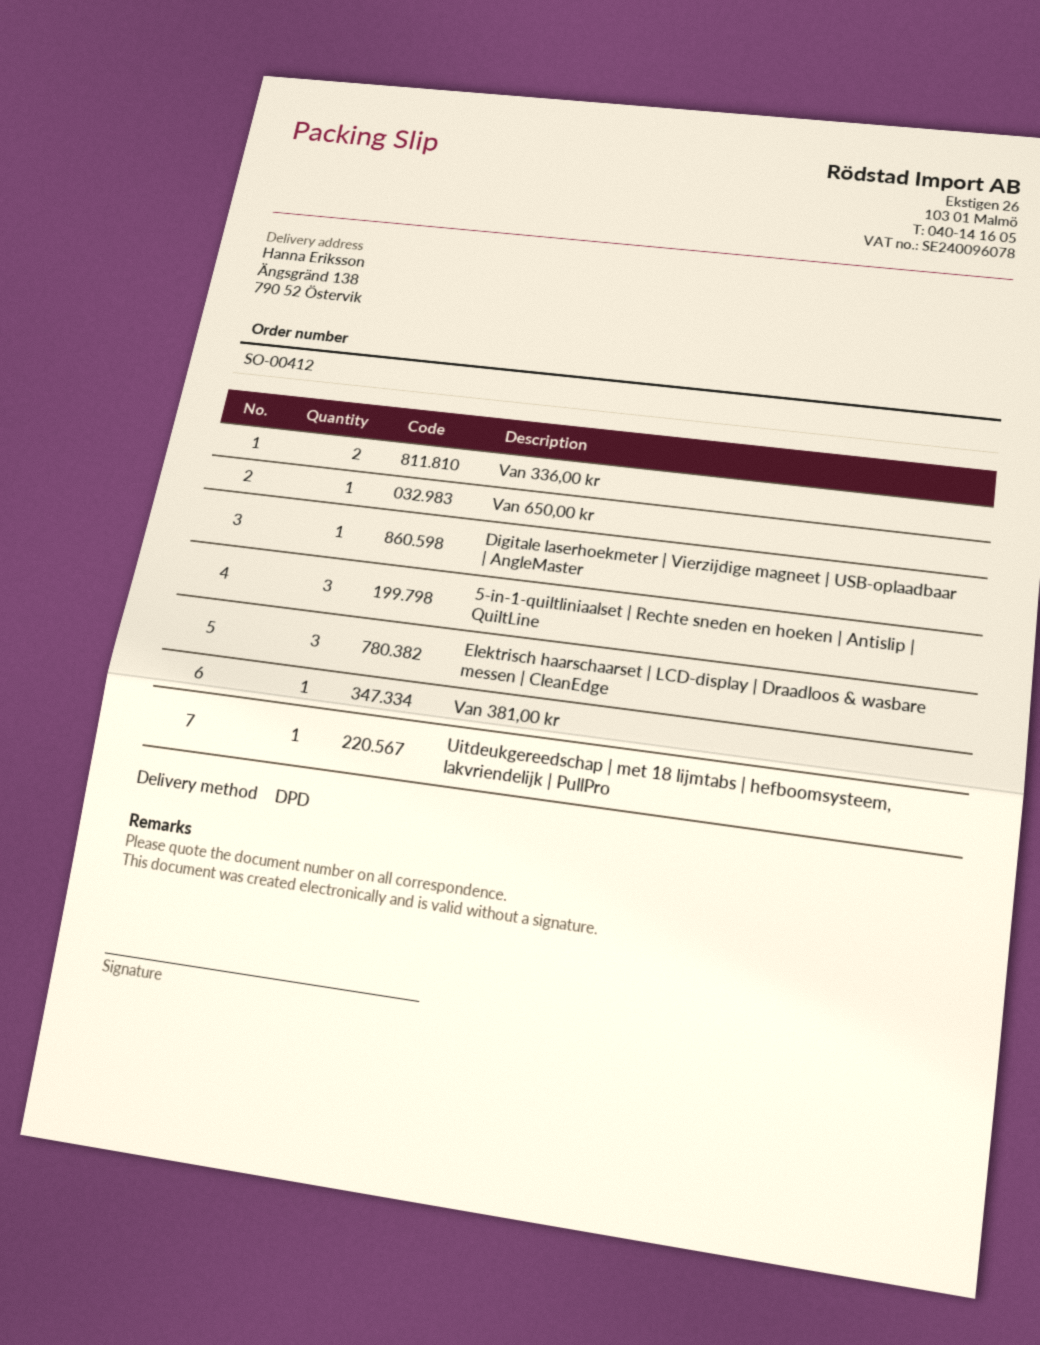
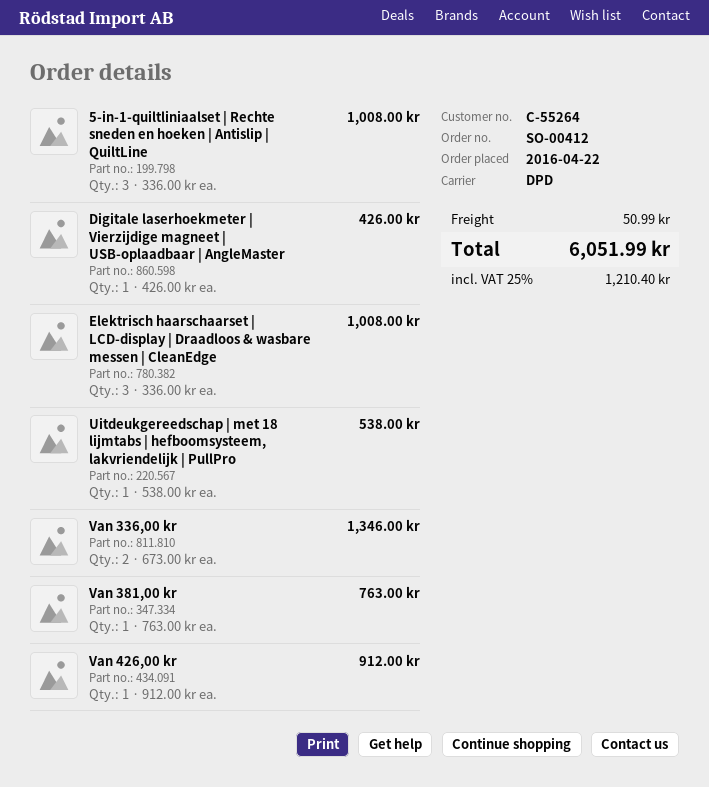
Van 650,00 kr: 1 -> none
Van 426,00 kr: none -> 1

